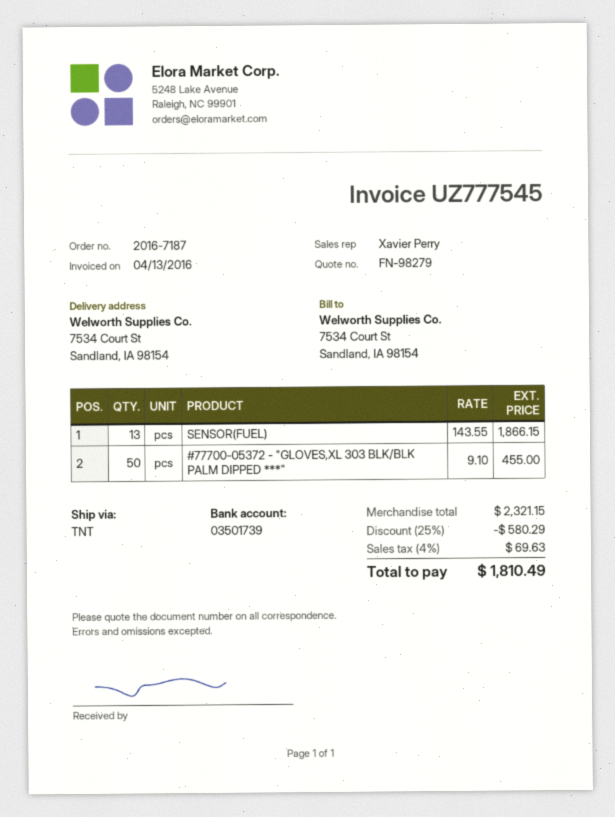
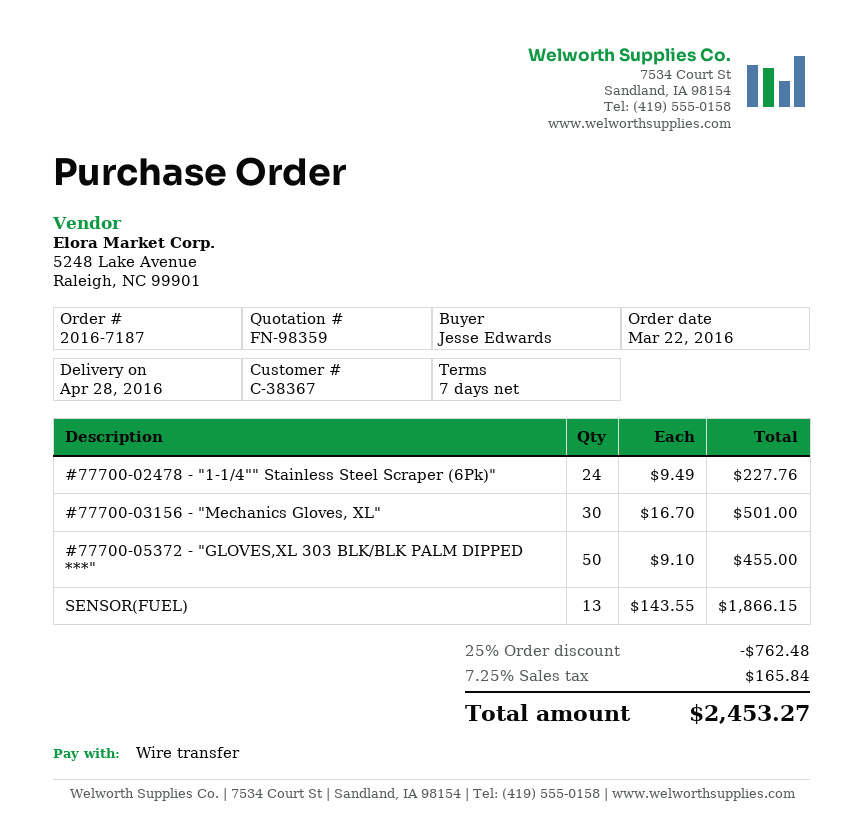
quote number: FN-98279 -> FN-98359
#77700-02478 - "1-1/4"" Stainless Steel Scraper (6Pk)": none -> 24 x 9.49 = 227.76
#77700-03156 - "Mechanics Gloves, XL": none -> 30 x 16.70 = 501.00
discount: 25% = 580.29 -> 25% = 762.48
tax: 4% = 69.63 -> 7.25% = 165.84
total: 1810.49 -> 2453.27

